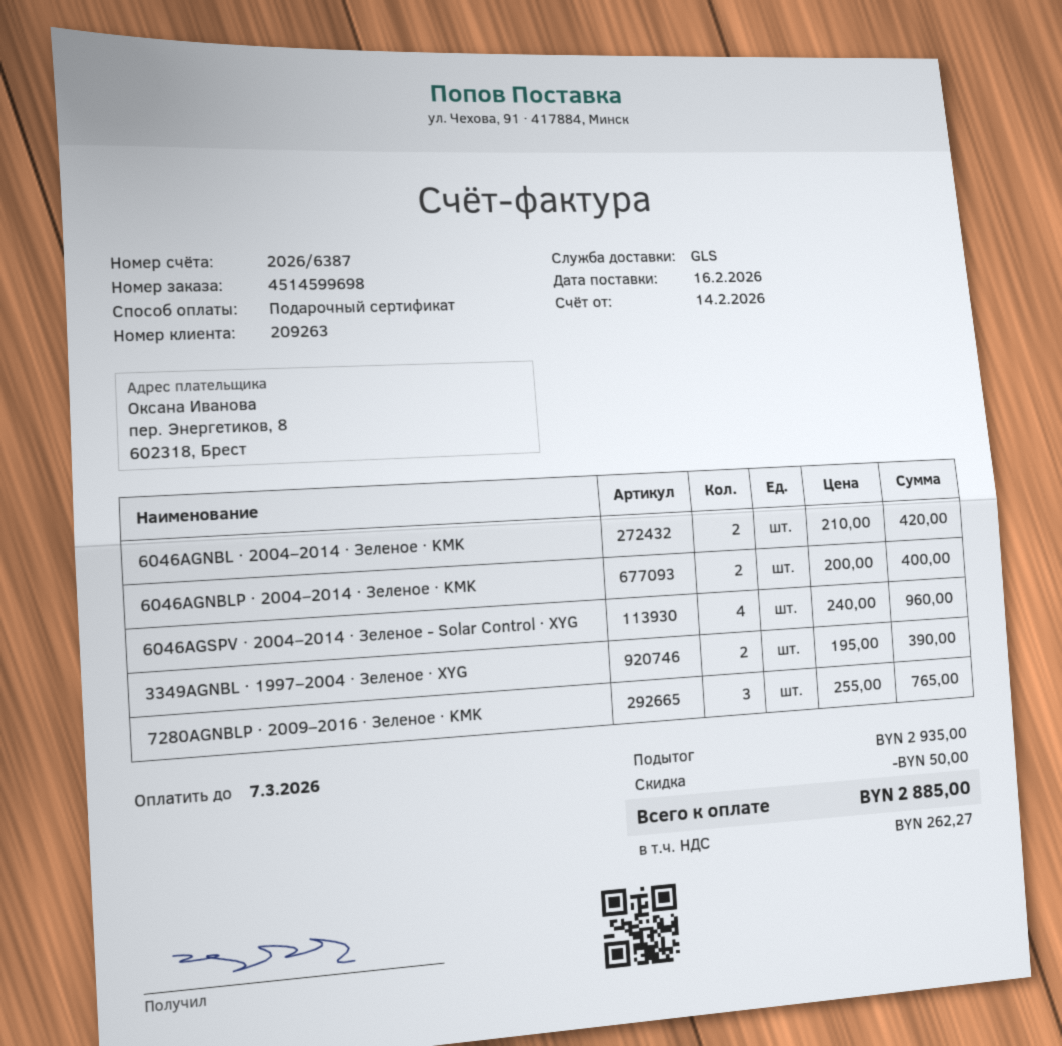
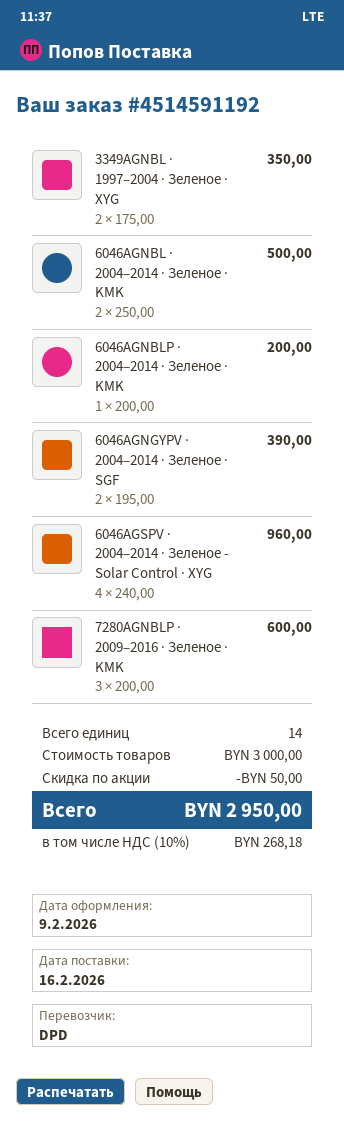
order number: 4514599698 -> 4514591192
shipping method: GLS -> DPD
6046AGNBL · 2004–2014 · Зеленое · KMK: 2 x 210.00 = 420.00 -> 2 x 250.00 = 500.00
6046AGNBLP · 2004–2014 · Зеленое · KMK: 2 x 200.00 = 400.00 -> 1 x 200.00 = 200.00
3349AGNBL · 1997–2004 · Зеленое · XYG: 2 x 195.00 = 390.00 -> 2 x 175.00 = 350.00
7280AGNBLP · 2009–2016 · Зеленое · KMK: 3 x 255.00 = 765.00 -> 3 x 200.00 = 600.00
6046AGNGYPV · 2004–2014 · Зеленое · SGF: none -> 2 x 195.00 = 390.00
subtotal: 2935.00 -> 3000.00
tax: 262.27 -> 268.18
total: 2885.00 -> 2950.00

